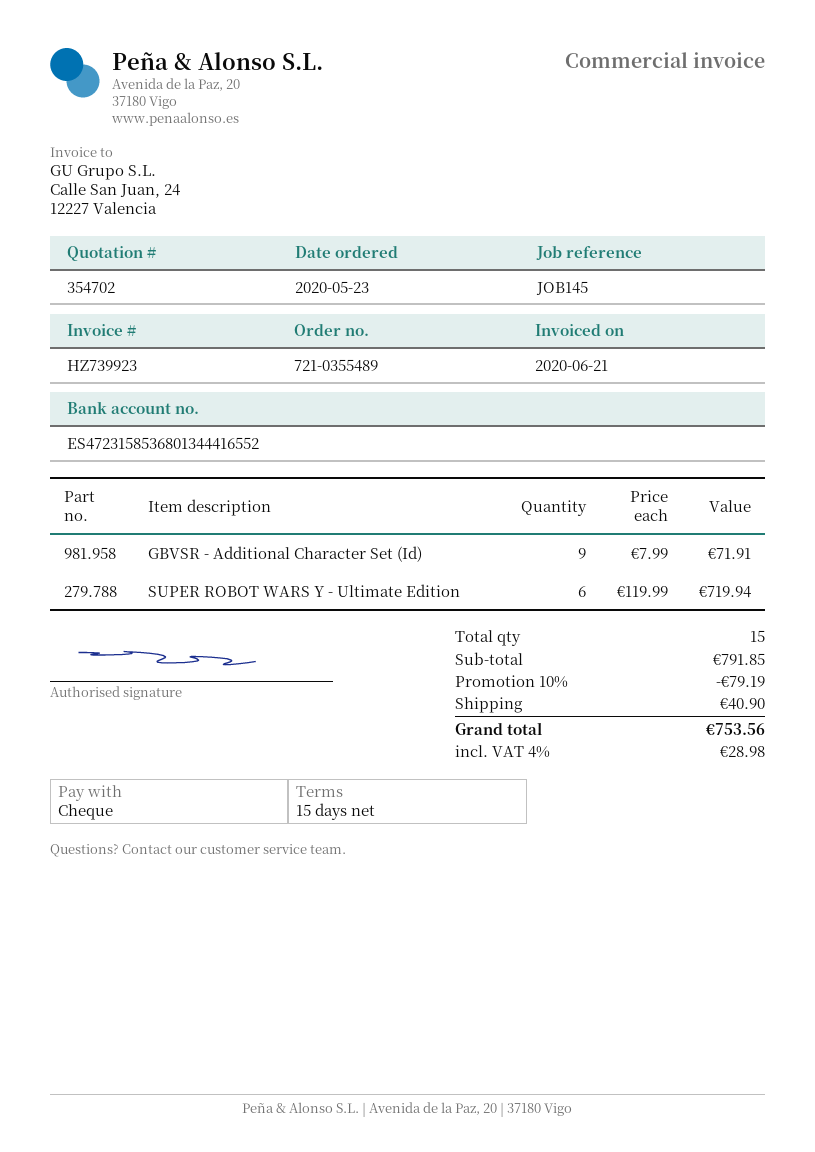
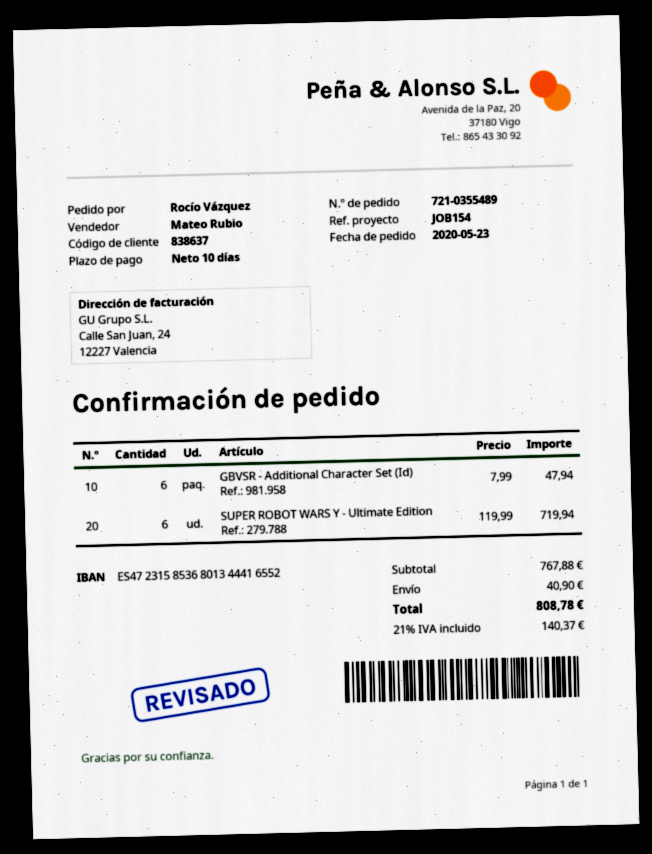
payment terms: 15 days -> 10 days
reference: JOB145 -> JOB154
GBVSR - Additional Character Set (Id): 9 x 7.99 = 71.91 -> 6 x 7.99 = 47.94
subtotal: 791.85 -> 767.88
discount: 10% = 79.19 -> none
tax: 4% = 28.98 -> 21% = 140.37
total: 753.56 -> 808.78

